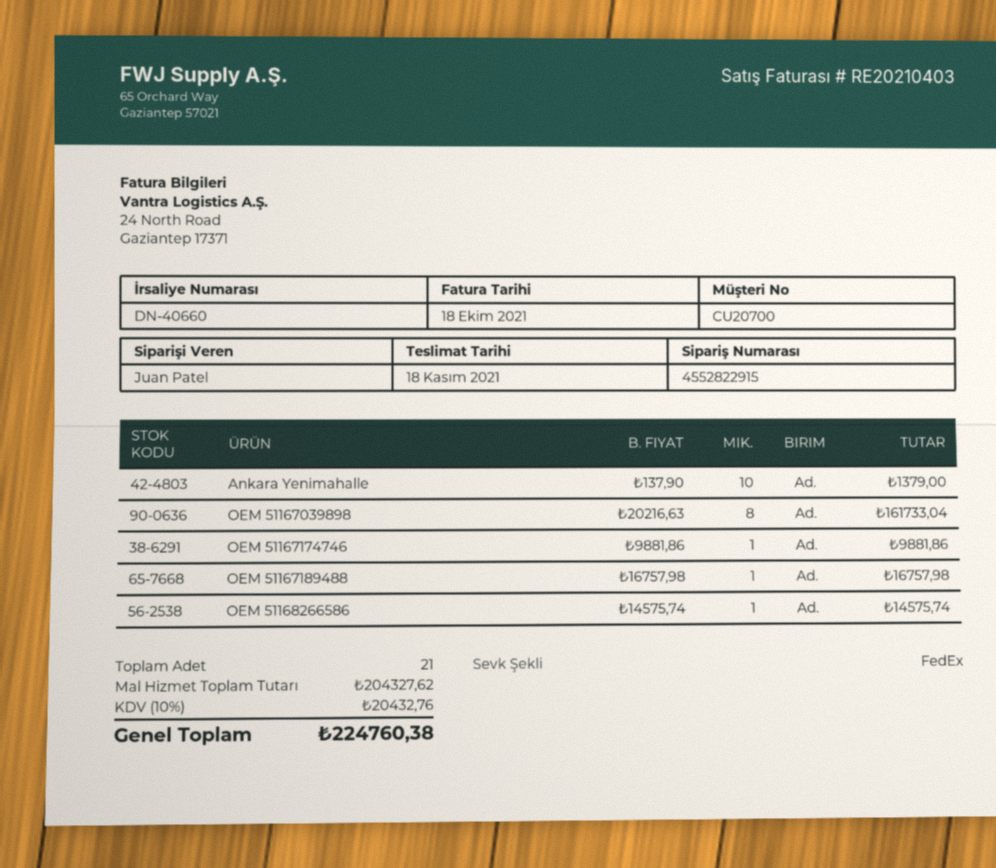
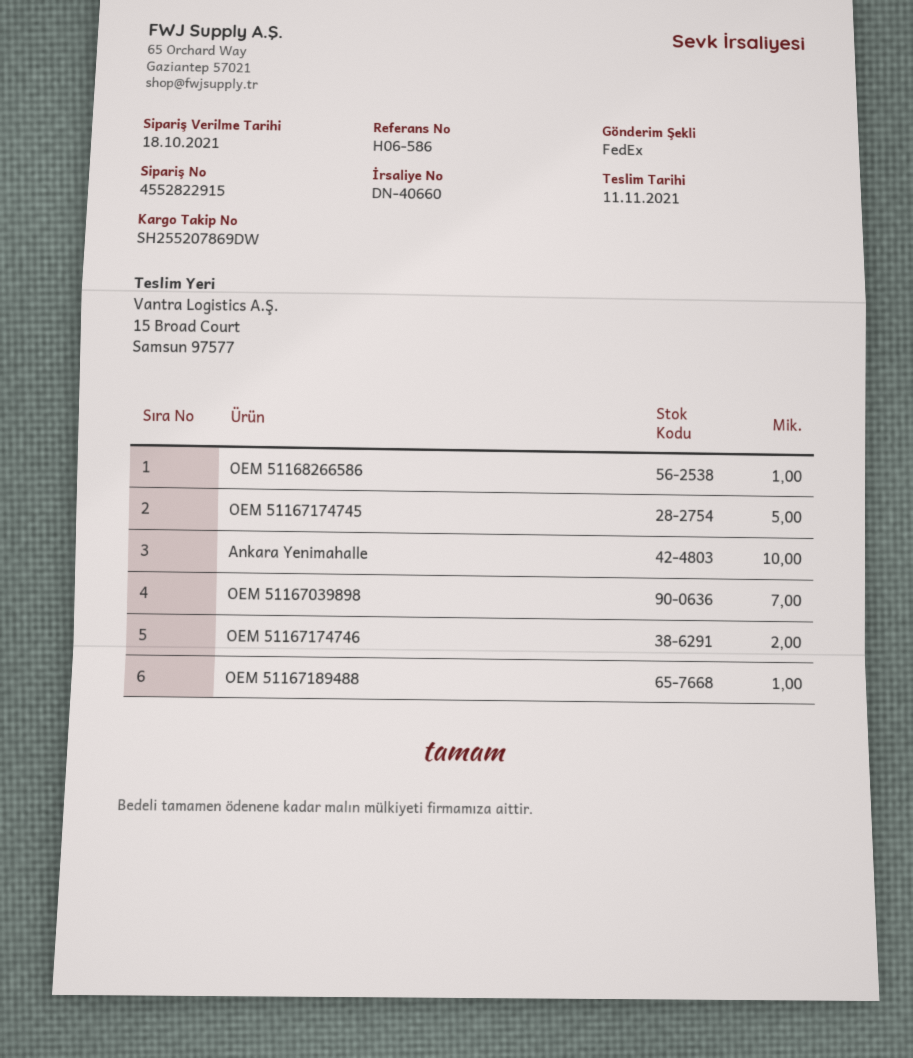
delivery date: 2021-11-18 -> 2021-11-11
OEM 51167039898: 8 -> 7
OEM 51167174746: 1 -> 2
OEM 51167174745: none -> 5

